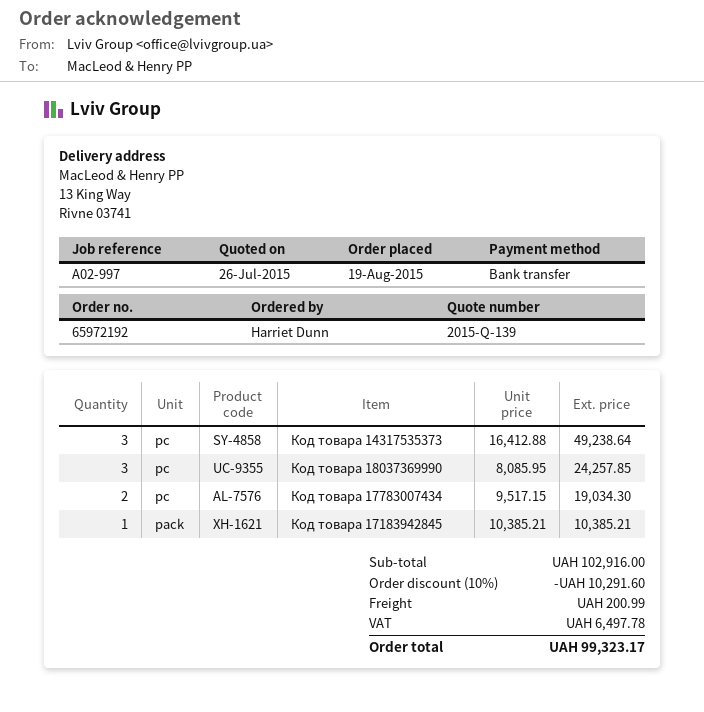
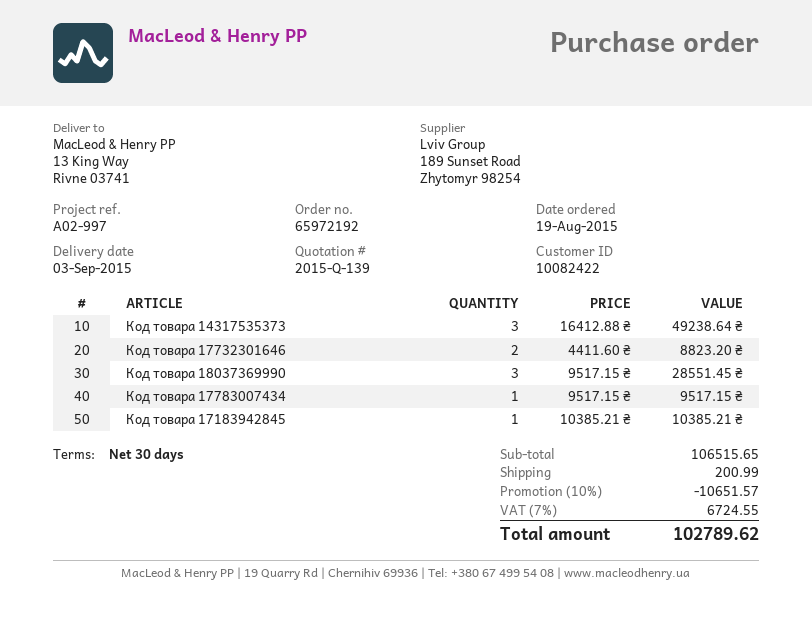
Код товара 18037369990: 3 x 8085.95 = 24257.85 -> 3 x 9517.15 = 28551.45
Код товара 17783007434: 2 x 9517.15 = 19034.30 -> 1 x 9517.15 = 9517.15
Код товара 17732301646: none -> 2 x 4411.60 = 8823.20
subtotal: 102916.00 -> 106515.65
discount: 10% = 10291.60 -> 10% = 10651.57
tax: 6497.78 -> 6724.55
total: 99323.17 -> 102789.62

